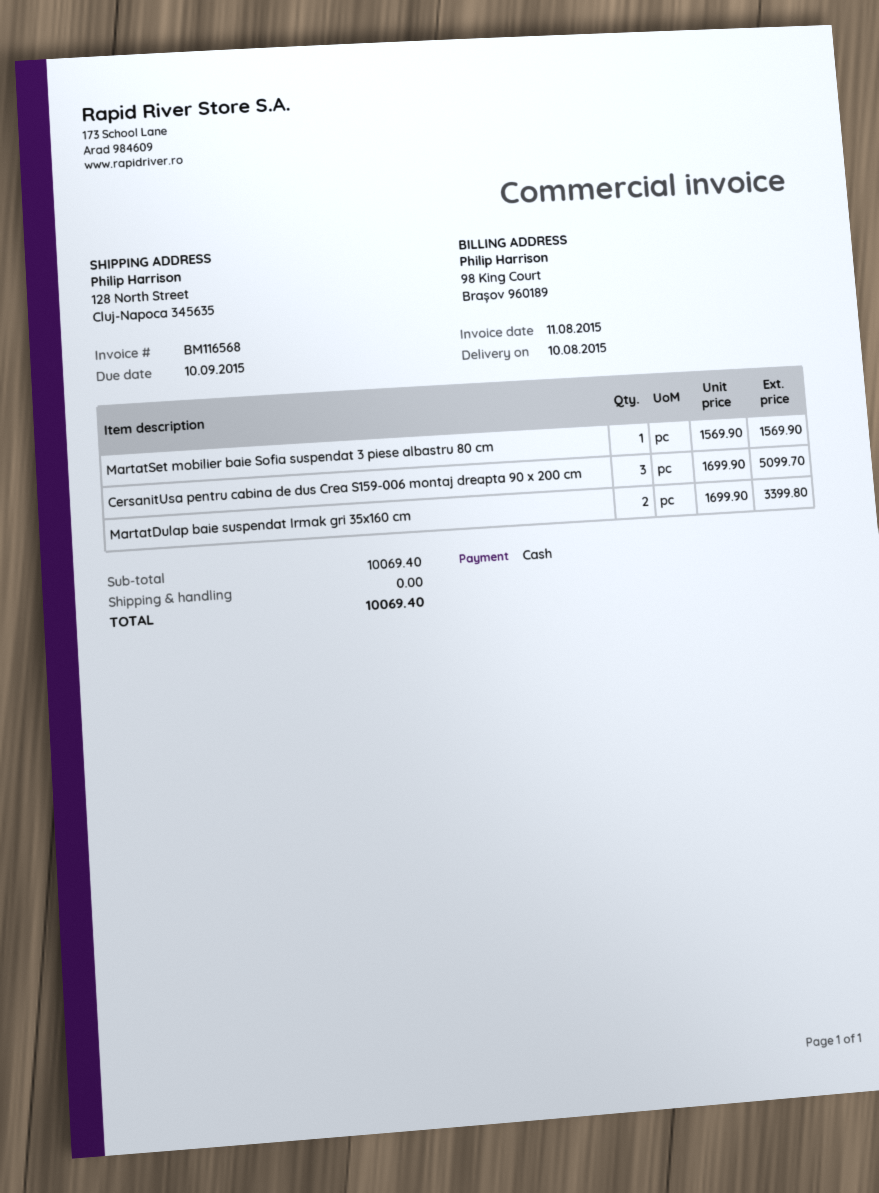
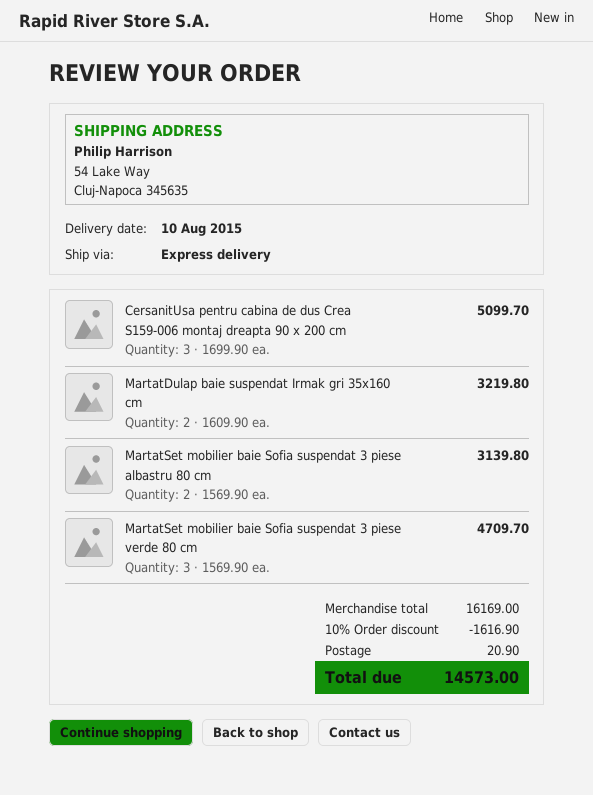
ship to: 128 North Street, Cluj-Napoca 345635 -> 54 Lake Way, Cluj-Napoca 345635
MartatSet mobilier baie Sofia suspendat 3 piese albastru 80 cm: 1 x 1569.90 = 1569.90 -> 2 x 1569.90 = 3139.80
MartatDulap baie suspendat Irmak gri 35x160 cm: 2 x 1699.90 = 3399.80 -> 2 x 1609.90 = 3219.80
MartatSet mobilier baie Sofia suspendat 3 piese verde 80 cm: none -> 3 x 1569.90 = 4709.70
subtotal: 10069.40 -> 16169.00
discount: none -> 10% = 1616.90
shipping: 0.00 -> 20.90
total: 10069.40 -> 14573.00

